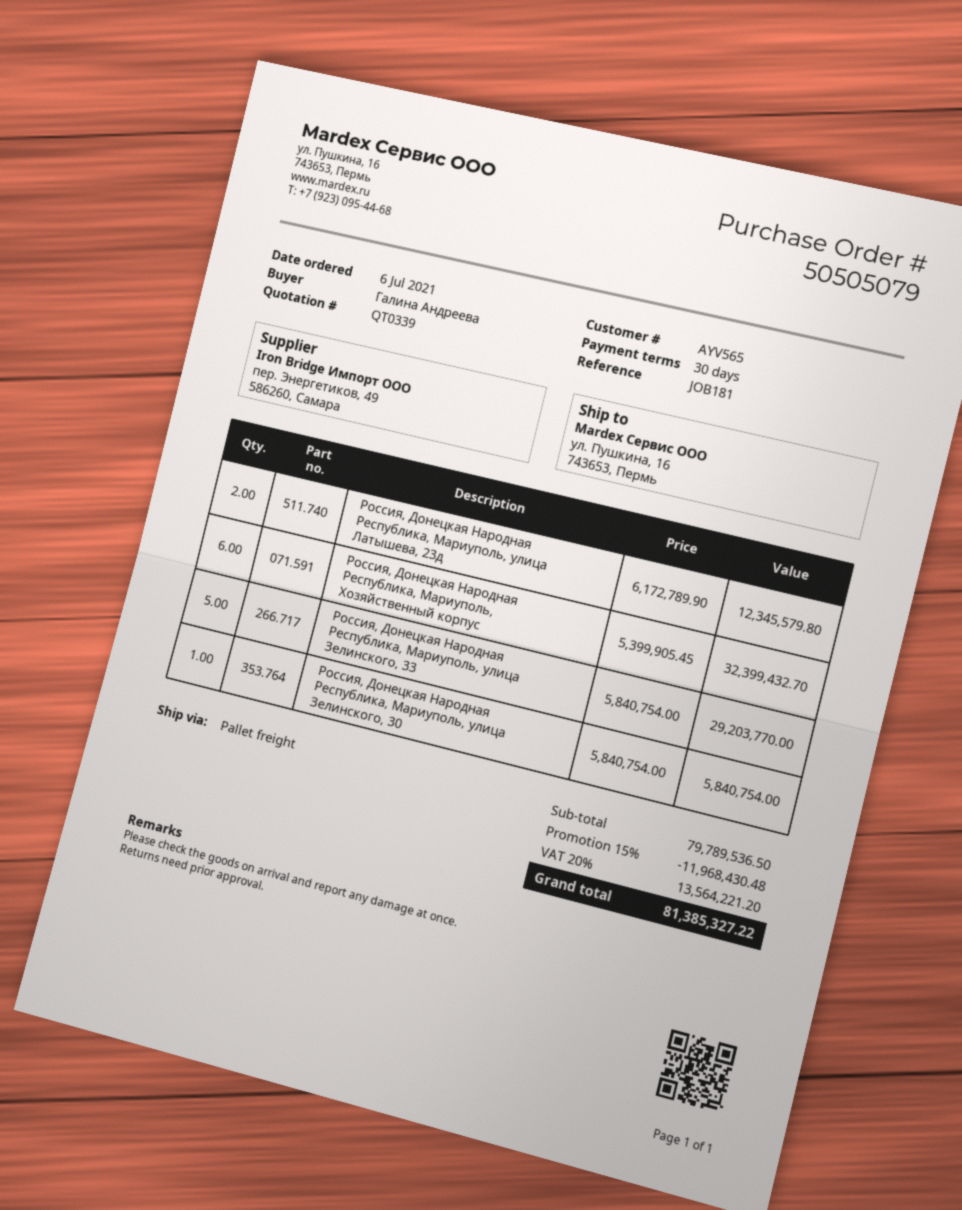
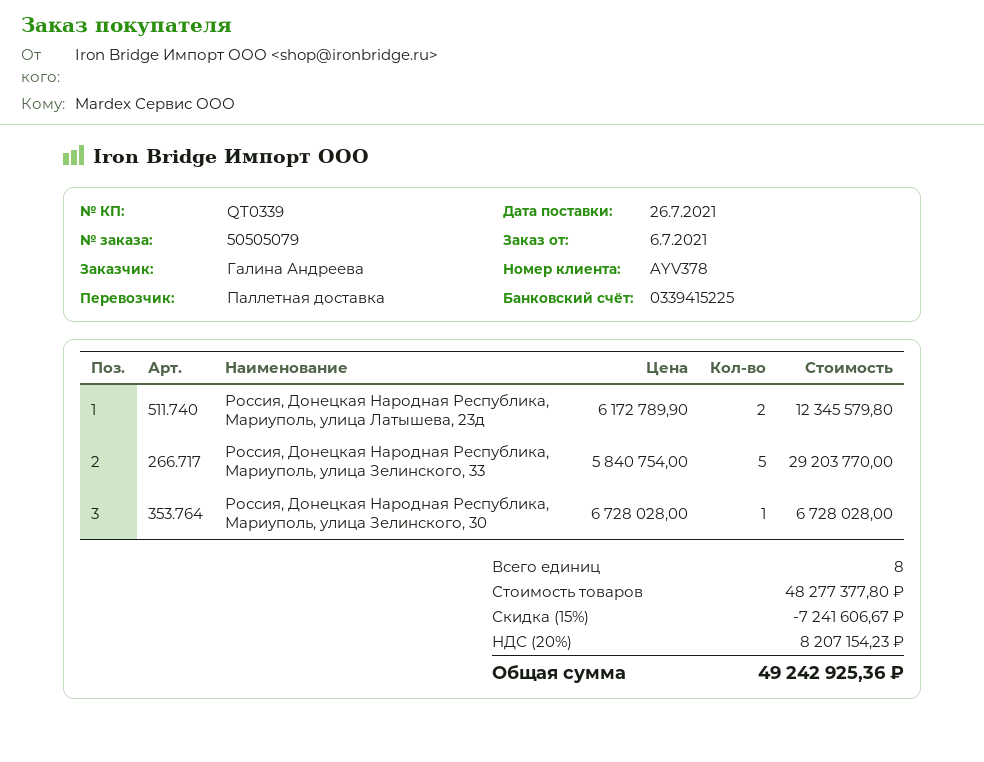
customer number: AYV565 -> AYV378
Россия, Донецкая Народная Республика, Мариуполь, Хозяйственный корпус: 6 x 5399905.45 = 32399432.70 -> none
Россия, Донецкая Народная Республика, Мариуполь, улица Зелинского, 30: 1 x 5840754.00 = 5840754.00 -> 1 x 6728028.00 = 6728028.00
subtotal: 79789536.50 -> 48277377.80
discount: 15% = 11968430.48 -> 15% = 7241606.67
tax: 20% = 13564221.20 -> 20% = 8207154.23
total: 81385327.22 -> 49242925.36

